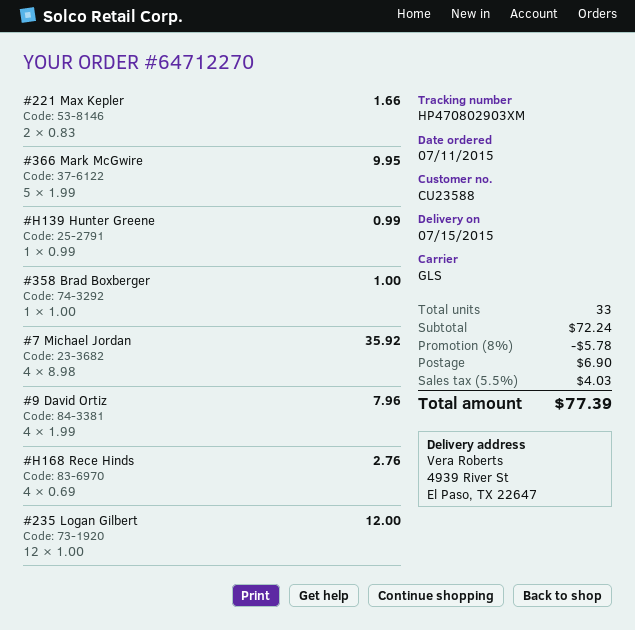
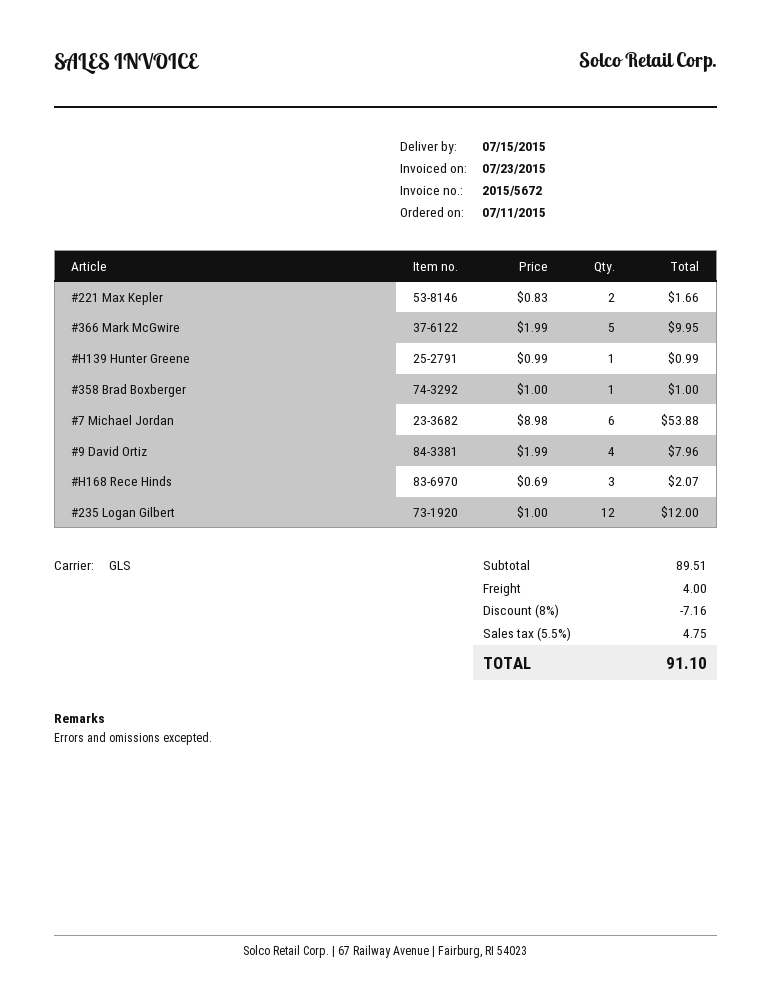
#7 Michael Jordan: 4 x 8.98 = 35.92 -> 6 x 8.98 = 53.88
#H168 Rece Hinds: 4 x 0.69 = 2.76 -> 3 x 0.69 = 2.07
subtotal: 72.24 -> 89.51
discount: 8% = 5.78 -> 8% = 7.16
shipping: 6.90 -> 4.00
tax: 5.5% = 4.03 -> 5.5% = 4.75
total: 77.39 -> 91.10

